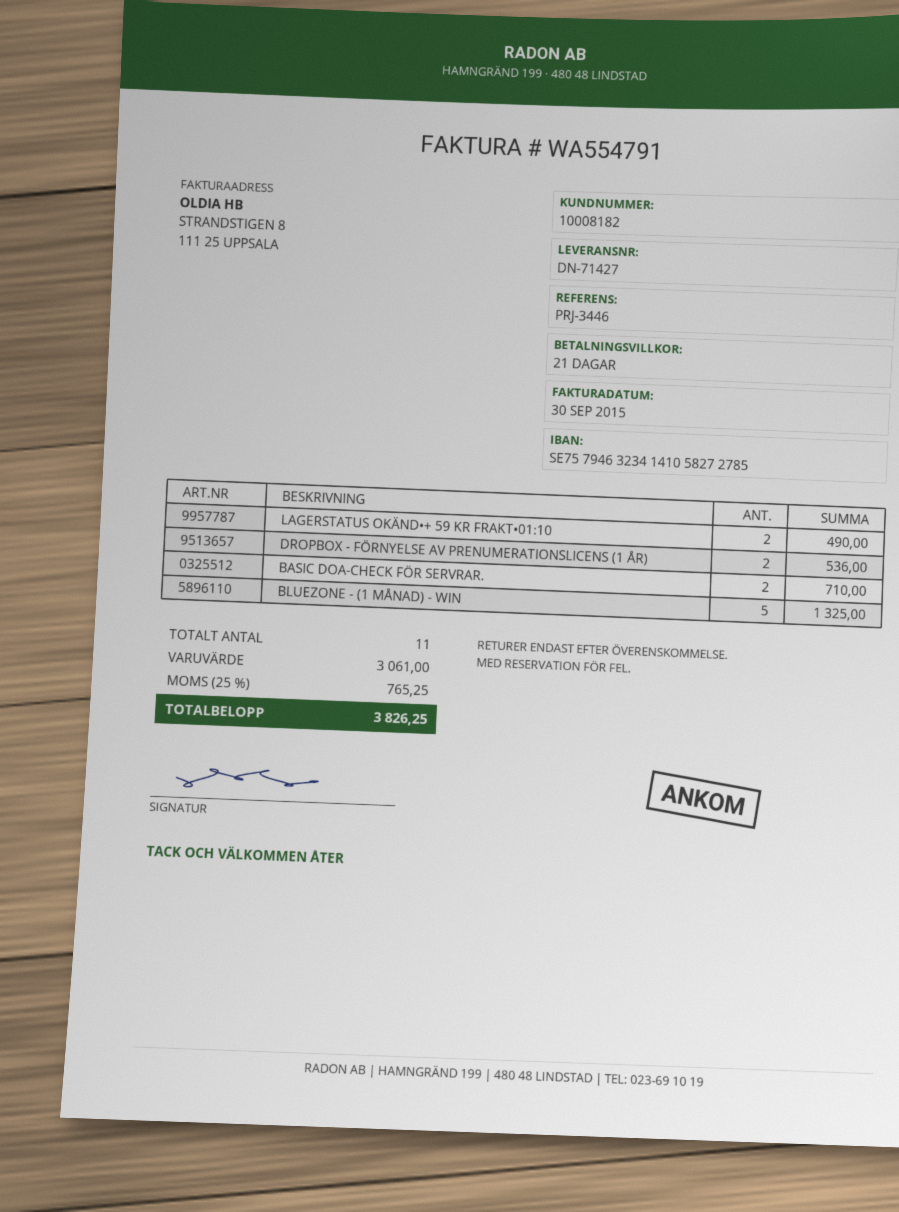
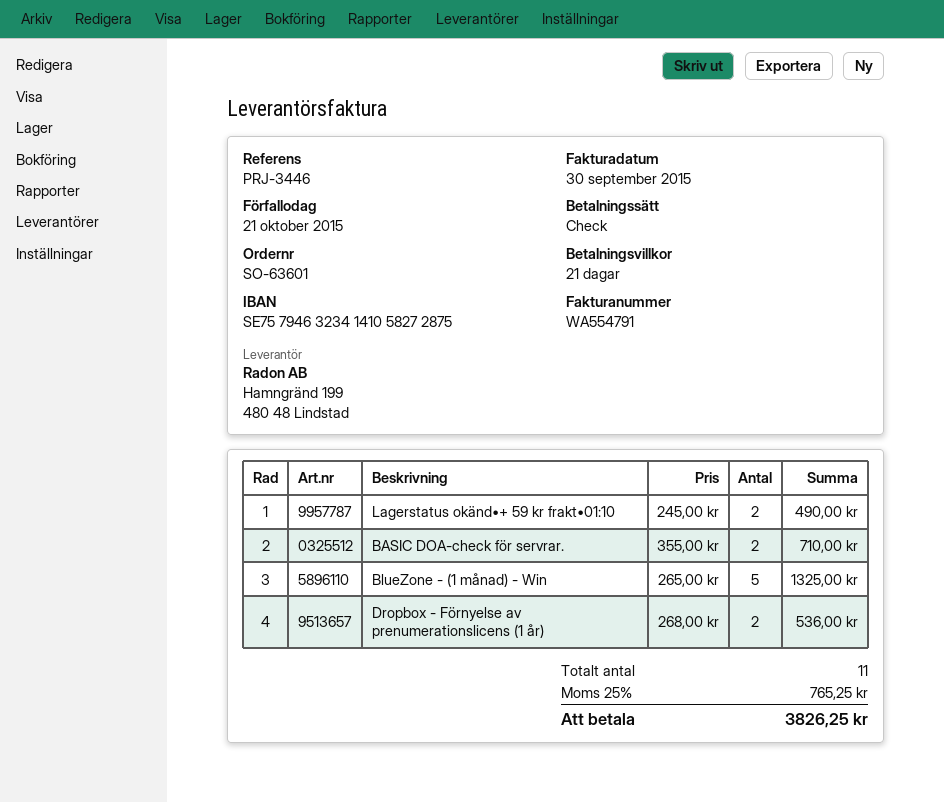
bank account: SE7579463234141058272785 -> SE7579463234141058272875

